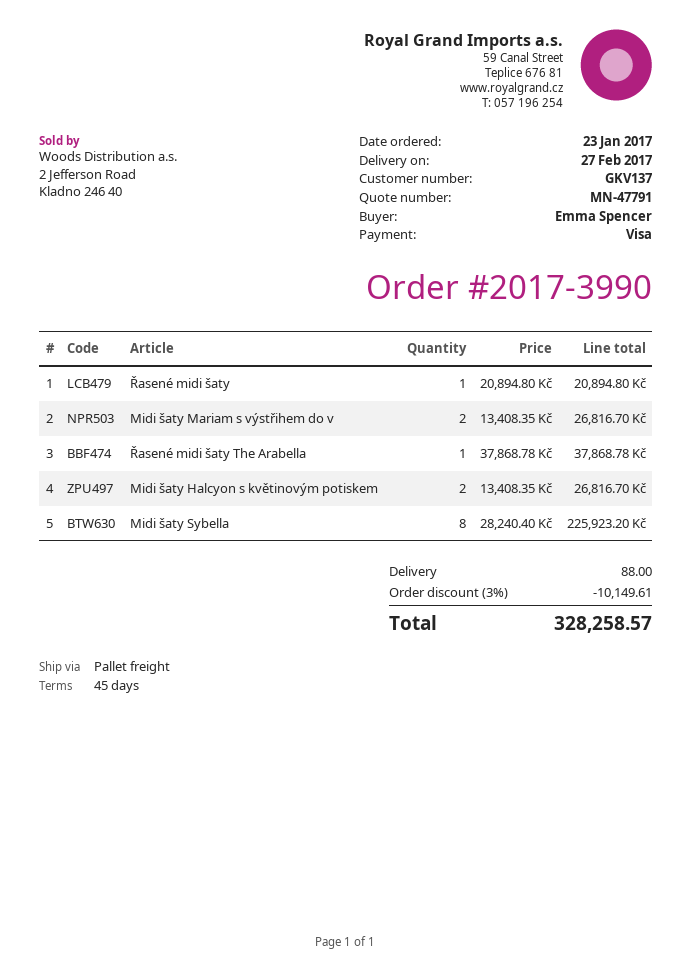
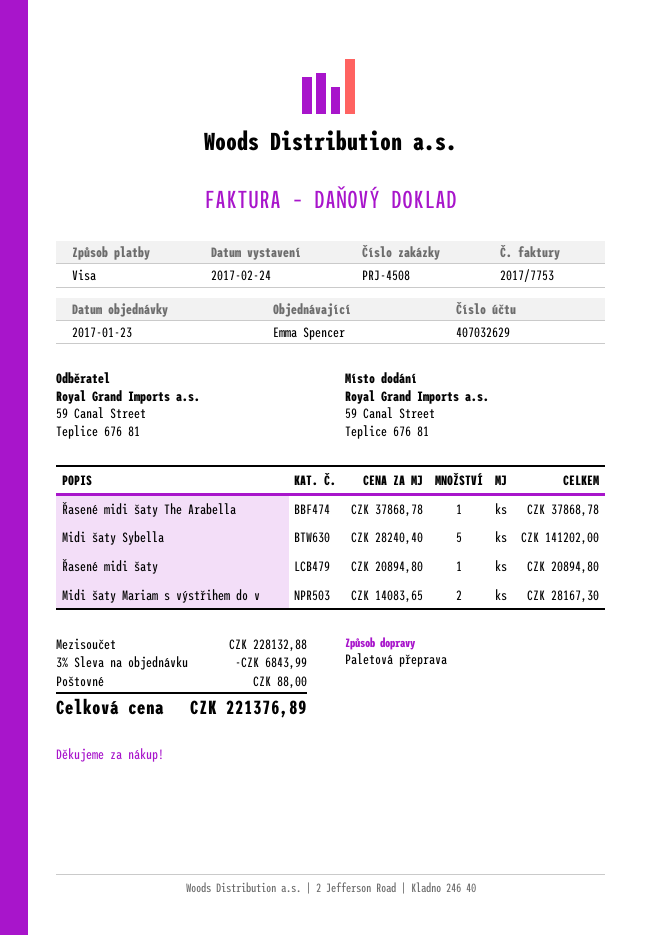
Midi šaty Mariam s výstřihem do v: 2 x 13408.35 = 26816.70 -> 2 x 14083.65 = 28167.30
Midi šaty Halcyon s květinovým potiskem: 2 x 13408.35 = 26816.70 -> none
Midi šaty Sybella: 8 x 28240.40 = 225923.20 -> 5 x 28240.40 = 141202.00
discount: 3% = 10149.61 -> 3% = 6843.99
total: 328258.57 -> 221376.89

